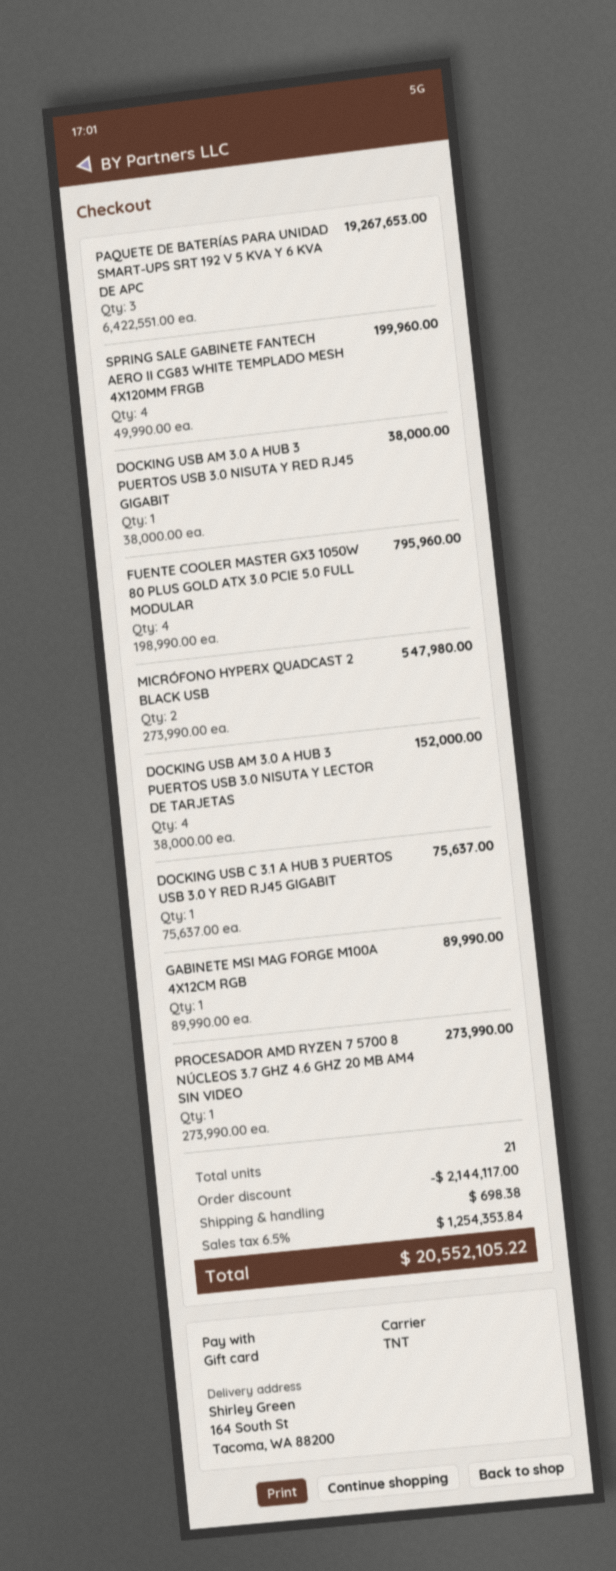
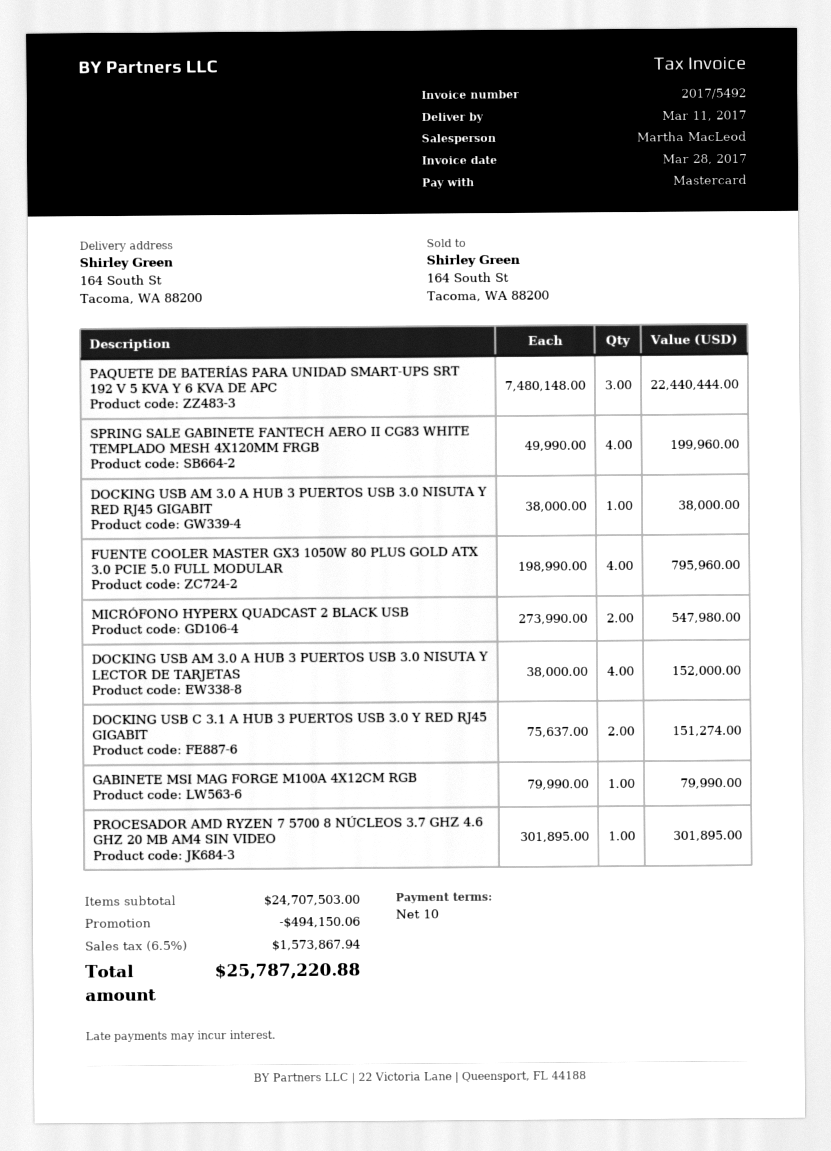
payment method: gift card -> Mastercard
PAQUETE DE BATERÍAS PARA UNIDAD SMART-UPS SRT 192 V 5 KVA Y 6 KVA DE APC: 3 x 6422551.00 = 19267653.00 -> 3 x 7480148.00 = 22440444.00
DOCKING USB C 3.1 A HUB 3 PUERTOS USB 3.0 Y RED RJ45 GIGABIT: 1 x 75637.00 = 75637.00 -> 2 x 75637.00 = 151274.00
GABINETE MSI MAG FORGE M100A 4X12CM RGB: 1 x 89990.00 = 89990.00 -> 1 x 79990.00 = 79990.00
PROCESADOR AMD RYZEN 7 5700 8 NÚCLEOS 3.7 GHZ 4.6 GHZ 20 MB AM4 SIN VIDEO: 1 x 273990.00 = 273990.00 -> 1 x 301895.00 = 301895.00
discount: 2144117.00 -> 494150.06
shipping: 698.38 -> none
tax: 6.5% = 1254353.84 -> 6.5% = 1573867.94
total: 20552105.22 -> 25787220.88

